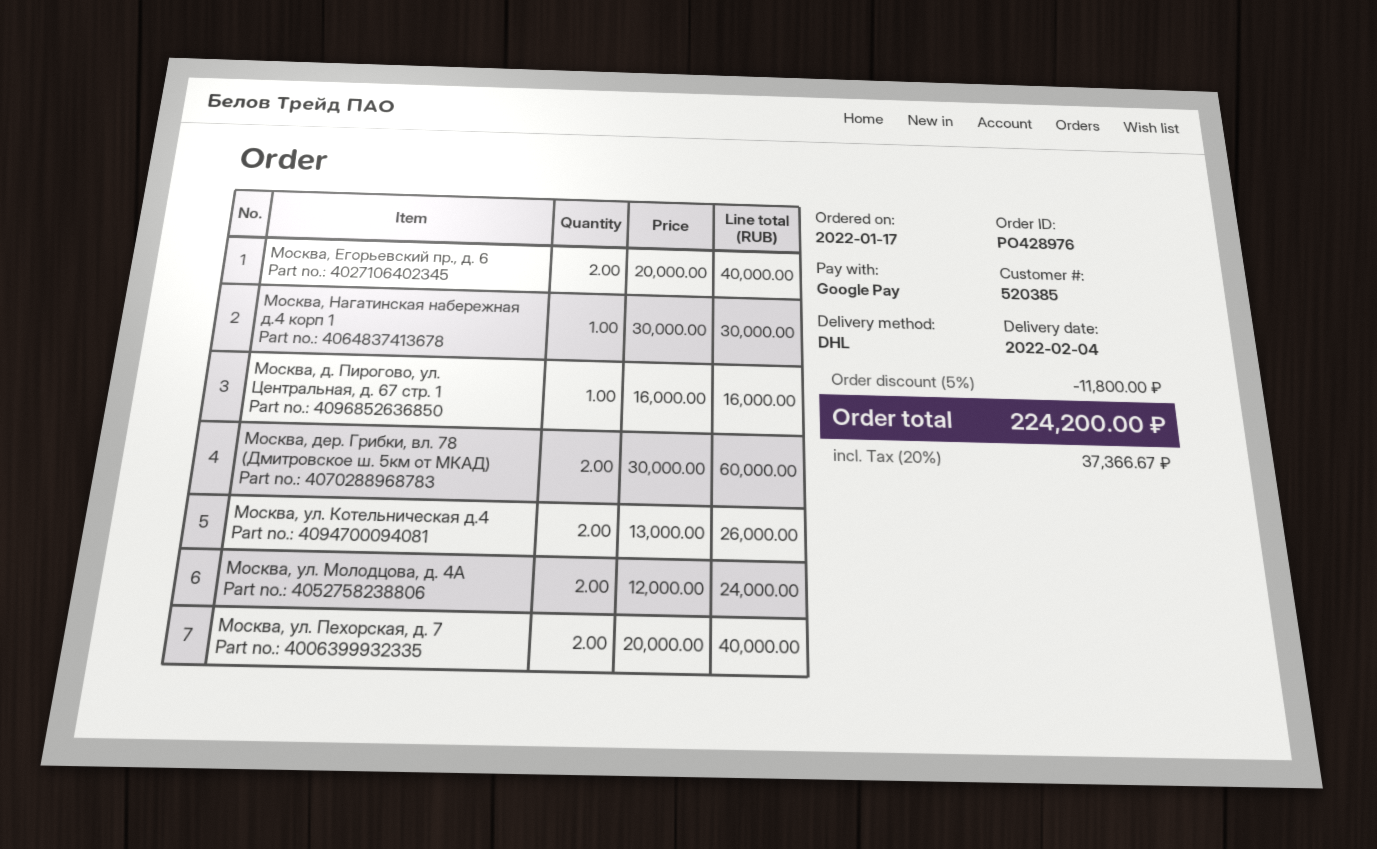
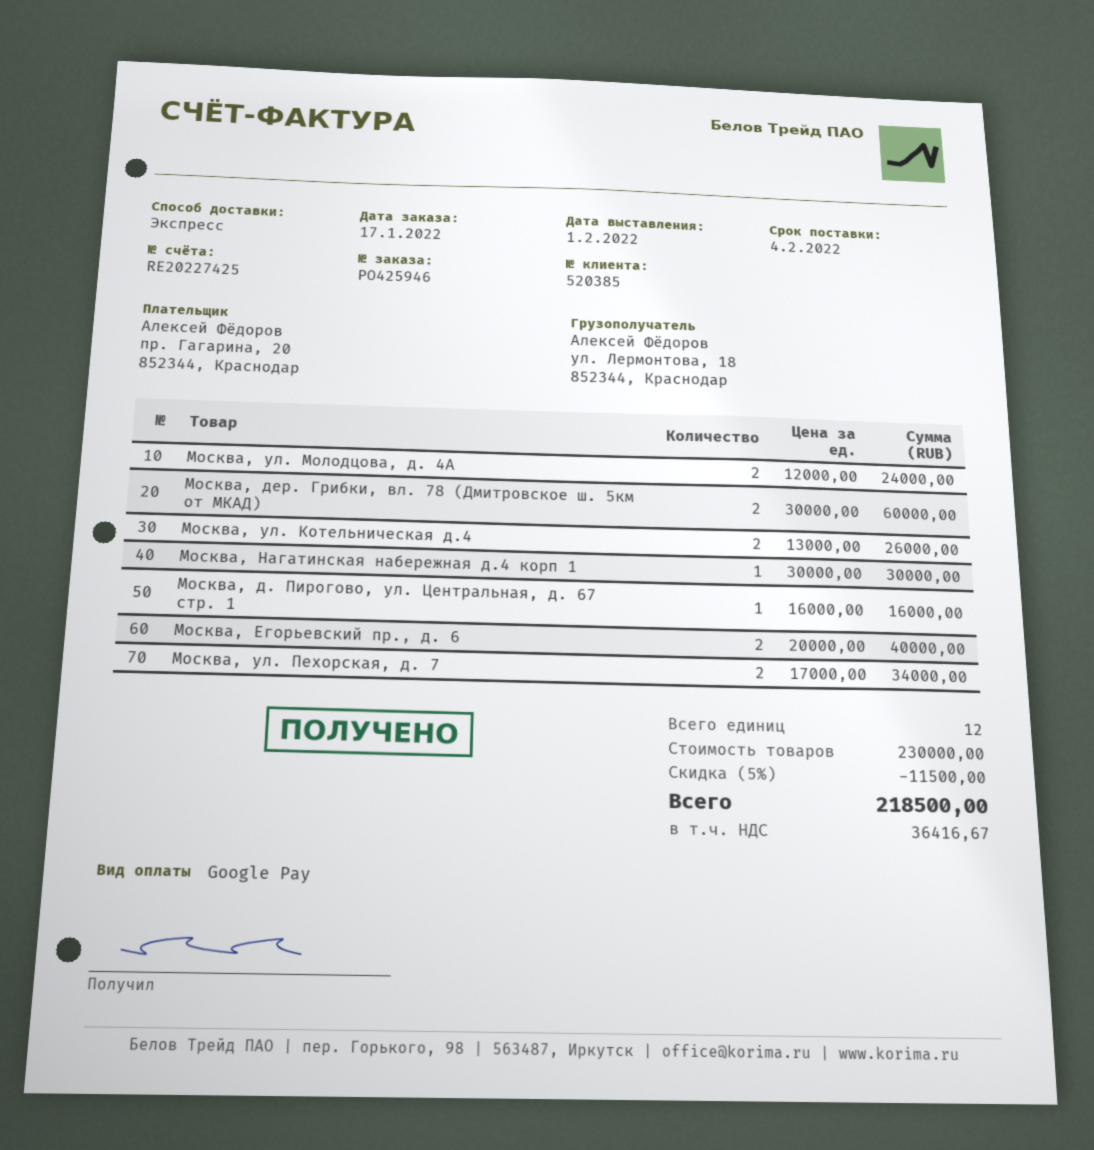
order number: PO428976 -> PO425946
shipping method: DHL -> express
Москва, ул. Пехорская, д. 7: 2 x 20000.00 = 40000.00 -> 2 x 17000.00 = 34000.00
discount: 5% = 11800.00 -> 5% = 11500.00
tax: 37366.67 -> 36416.67
total: 224200.00 -> 218500.00

